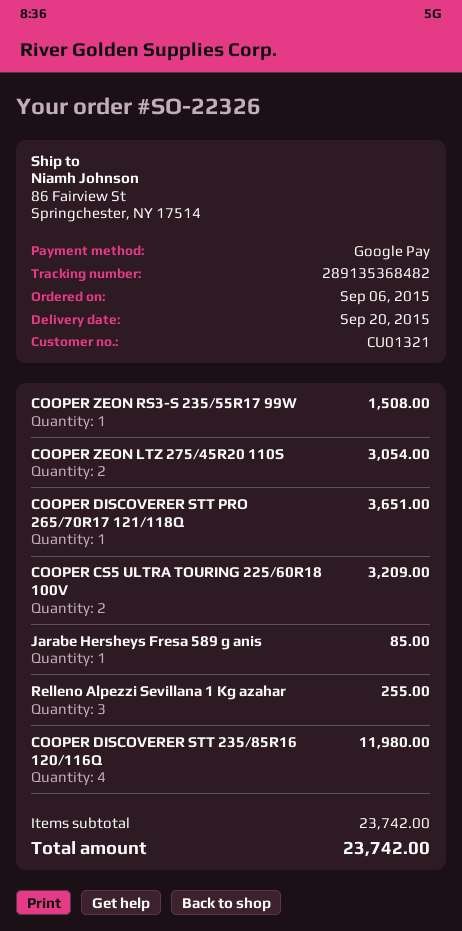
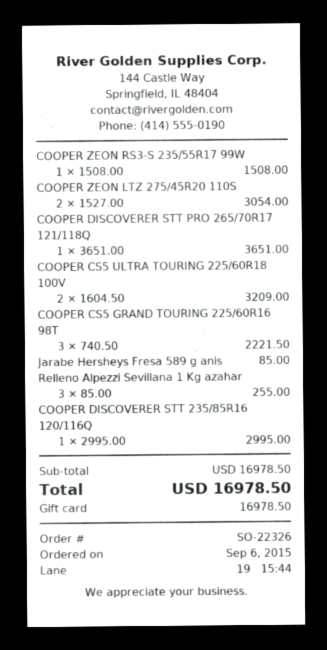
payment method: Google Pay -> gift card
COOPER DISCOVERER STT 235/85R16 120/116Q: 4 for 11980.00 -> 1 for 2995.00
COOPER CS5 GRAND TOURING 225/60R16 98T: none -> 3 for 2221.50
subtotal: 23742.00 -> 16978.50
total: 23742.00 -> 16978.50

